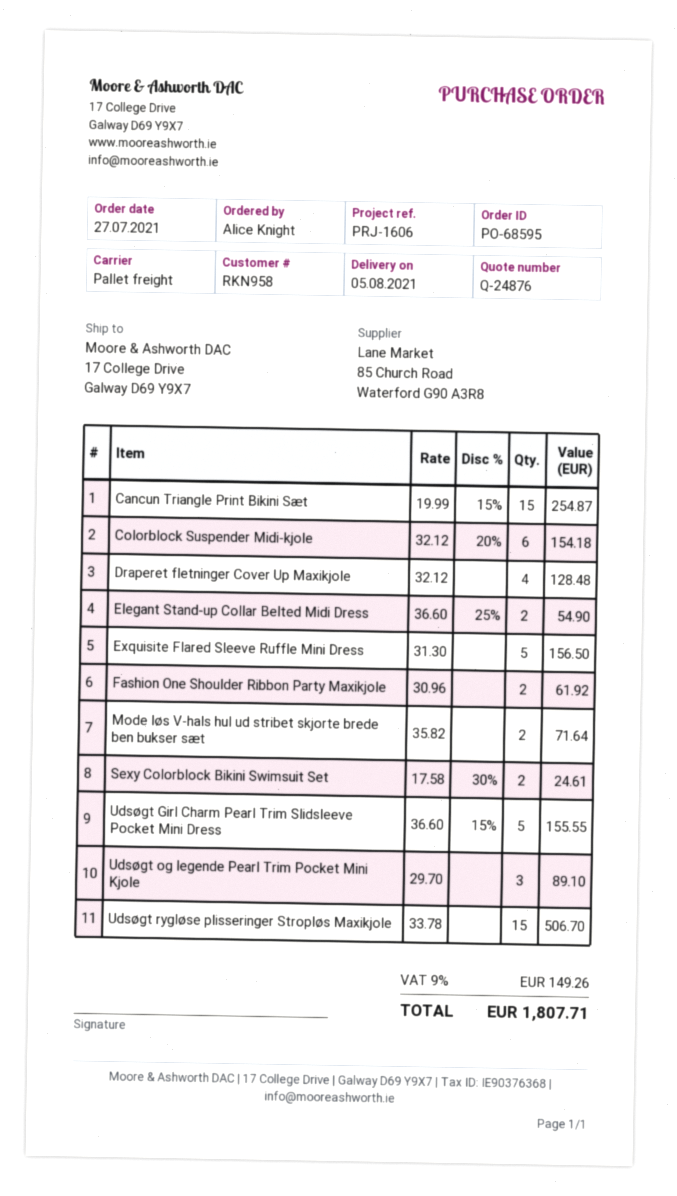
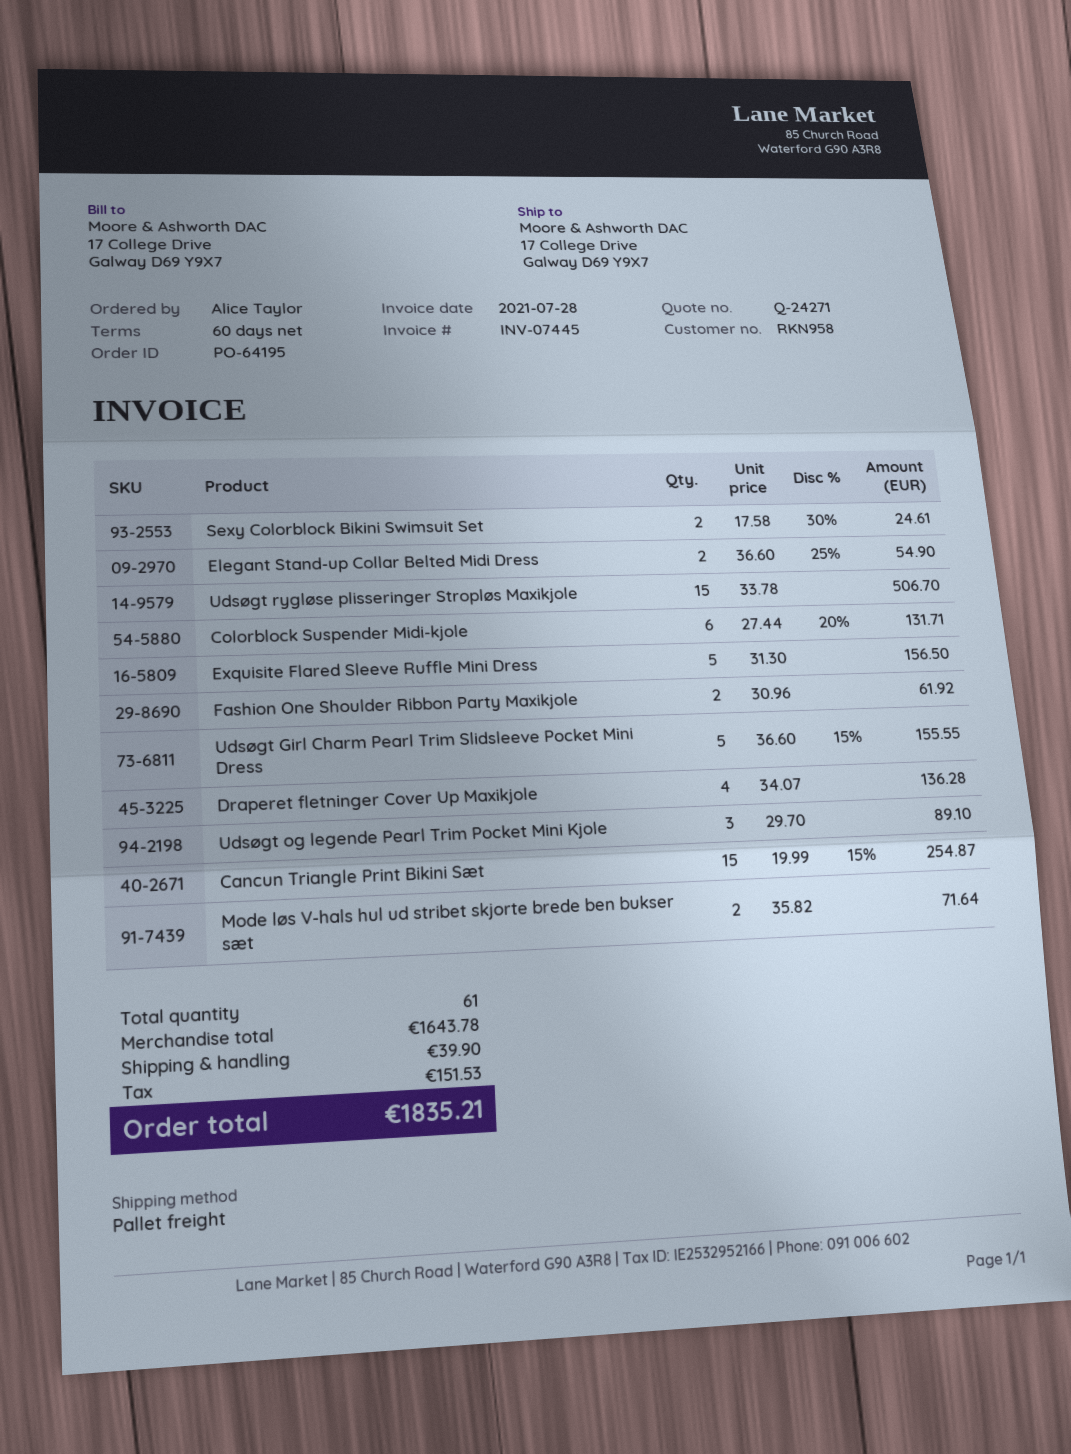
quote number: Q-24876 -> Q-24271
order number: PO-68595 -> PO-64195
ordered by: Alice Knight -> Alice Taylor
Colorblock Suspender Midi-kjole: 6 x 32.12 - 20% = 154.18 -> 6 x 27.44 - 20% = 131.71
Draperet fletninger Cover Up Maxikjole: 4 x 32.12 = 128.48 -> 4 x 34.07 = 136.28
shipping: none -> 39.90
tax: 149.26 -> 151.53
total: 1807.71 -> 1835.21

